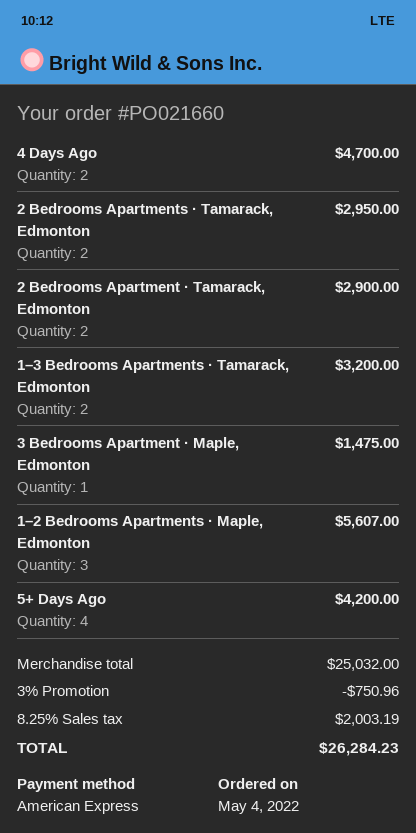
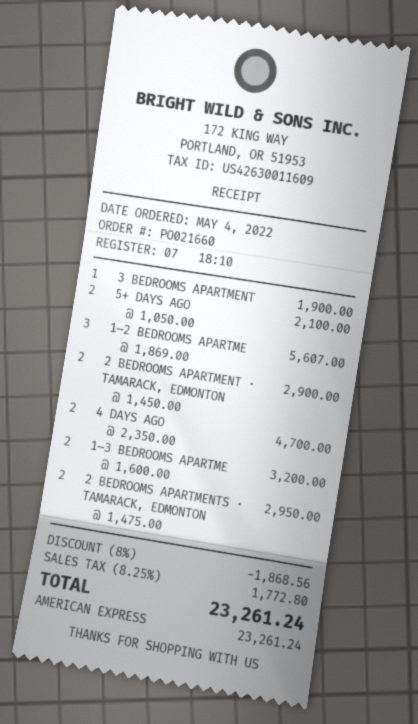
3 Bedrooms Apartment · Maple, Edmonton: 1 for 1475.00 -> 1 for 1900.00
5+ Days Ago: 4 for 4200.00 -> 2 for 2100.00
discount: 3% = 750.96 -> 8% = 1868.56
tax: 8.25% = 2003.19 -> 8.25% = 1772.80
total: 26284.23 -> 23261.24

